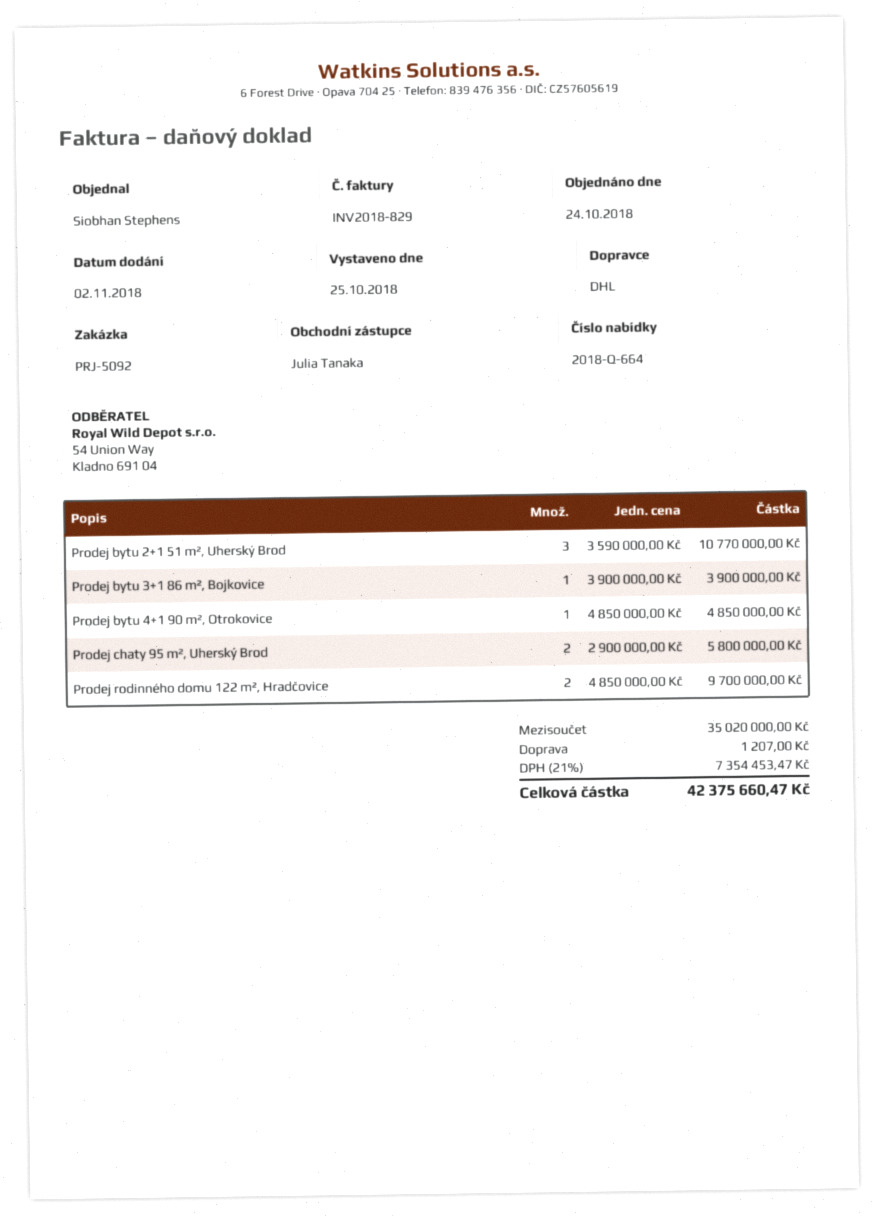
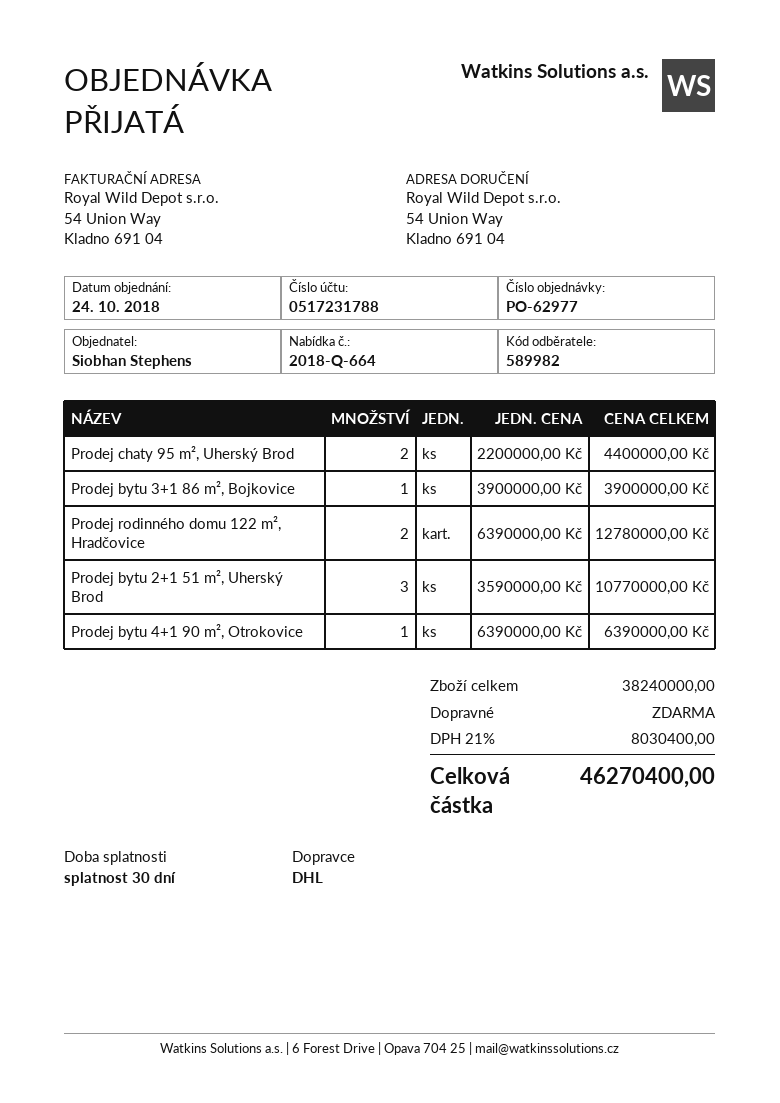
Prodej bytu 4+1 90 m², Otrokovice: 1 x 4850000.00 = 4850000.00 -> 1 x 6390000.00 = 6390000.00
Prodej chaty 95 m², Uherský Brod: 2 x 2900000.00 = 5800000.00 -> 2 x 2200000.00 = 4400000.00
Prodej rodinného domu 122 m², Hradčovice: 2 x 4850000.00 = 9700000.00 -> 2 x 6390000.00 = 12780000.00
subtotal: 35020000.00 -> 38240000.00
shipping: 1207.00 -> 0.00
tax: 21% = 7354453.47 -> 21% = 8030400.00
total: 42375660.47 -> 46270400.00

